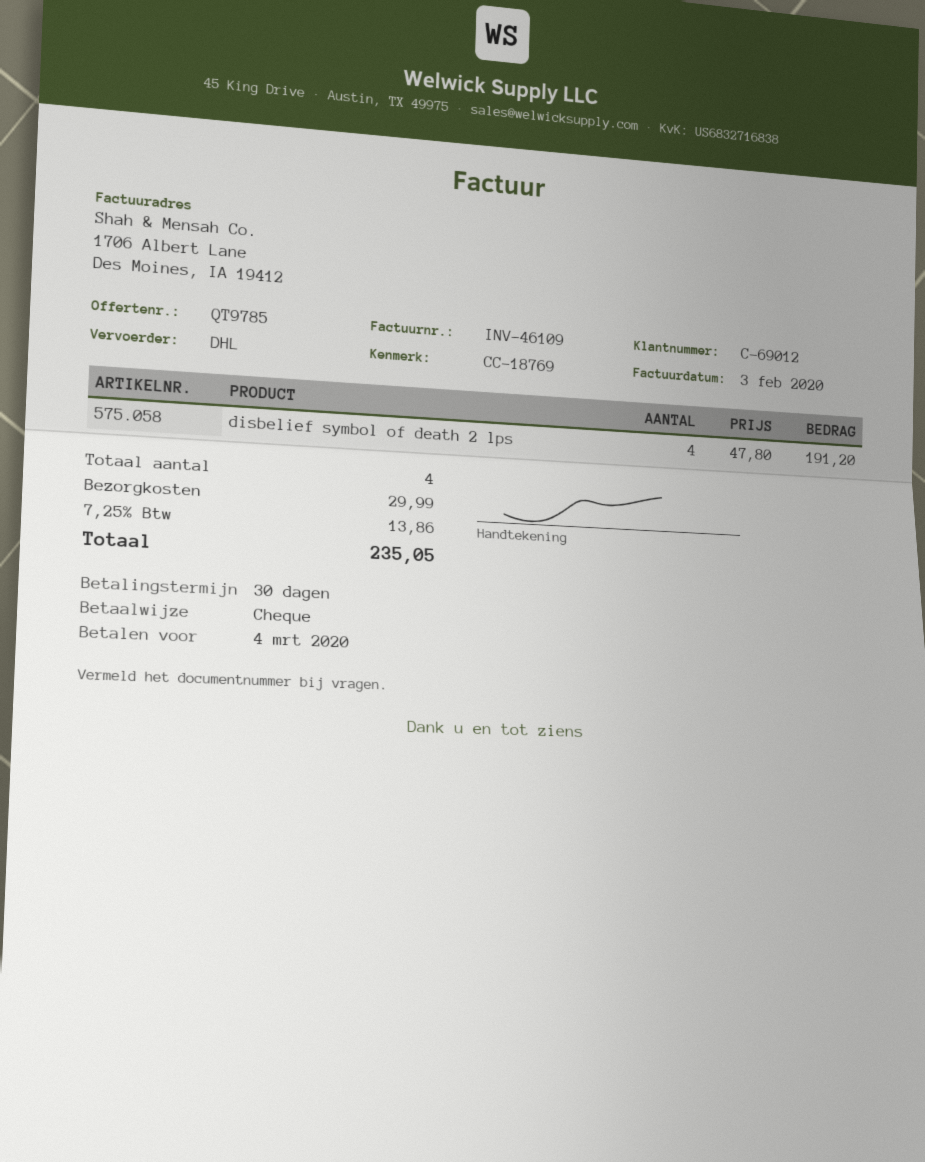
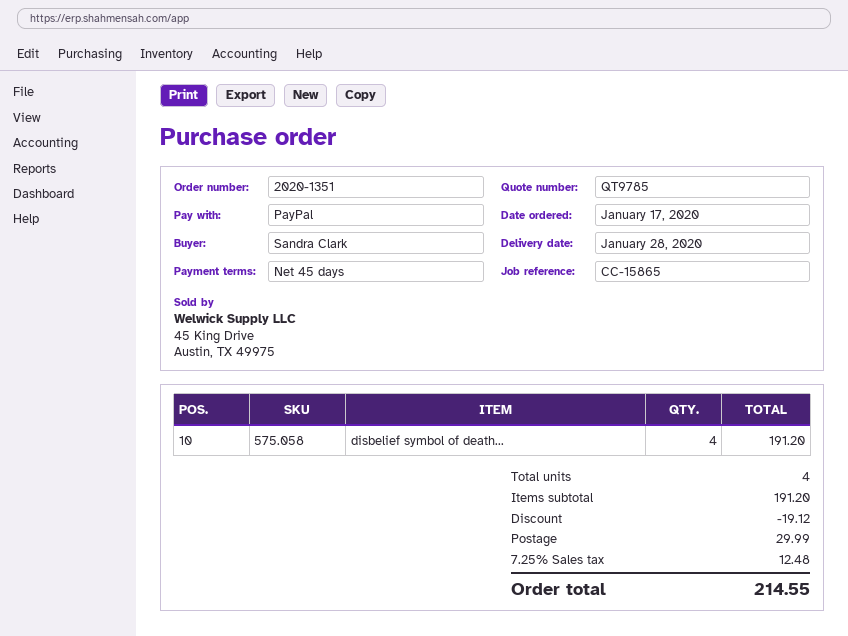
payment terms: 30 days -> 45 days
reference: CC-18769 -> CC-15865
payment method: cheque -> PayPal
discount: none -> 19.12
tax: 7.25% = 13.86 -> 7.25% = 12.48
total: 235.05 -> 214.55

